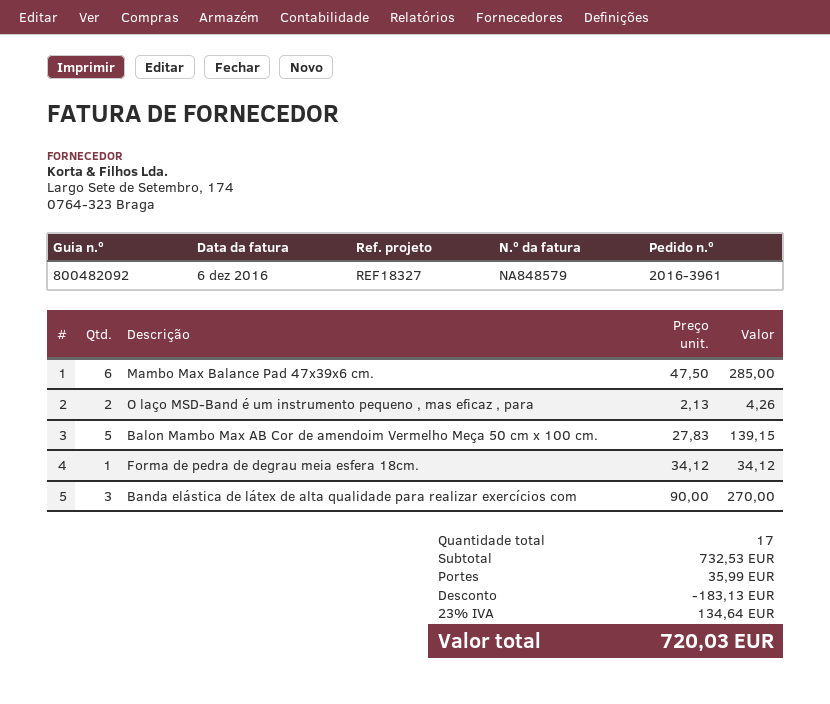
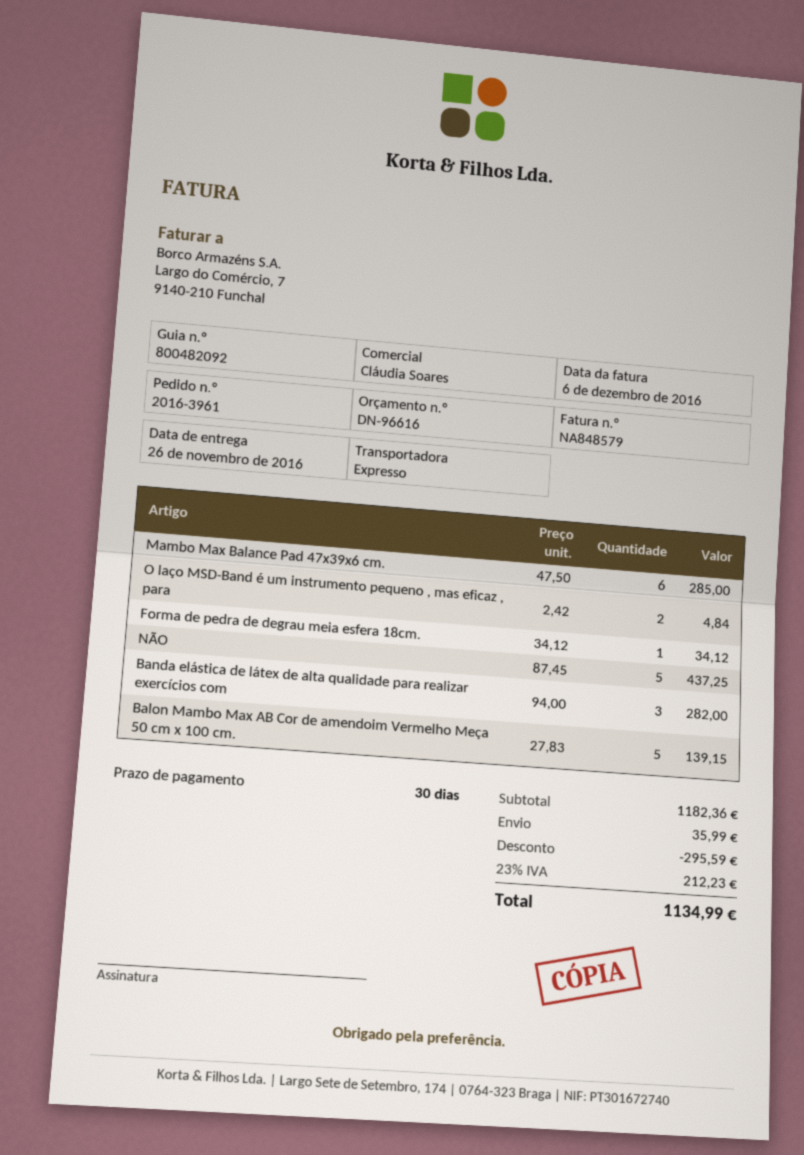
O laço MSD-Band é um instrumento pequeno , mas eficaz , para: 2 x 2.13 = 4.26 -> 2 x 2.42 = 4.84
Banda elástica de látex de alta qualidade para realizar exercícios com: 3 x 90.00 = 270.00 -> 3 x 94.00 = 282.00
NÃO: none -> 5 x 87.45 = 437.25
subtotal: 732.53 -> 1182.36
discount: 183.13 -> 295.59
tax: 23% = 134.64 -> 23% = 212.23
total: 720.03 -> 1134.99

